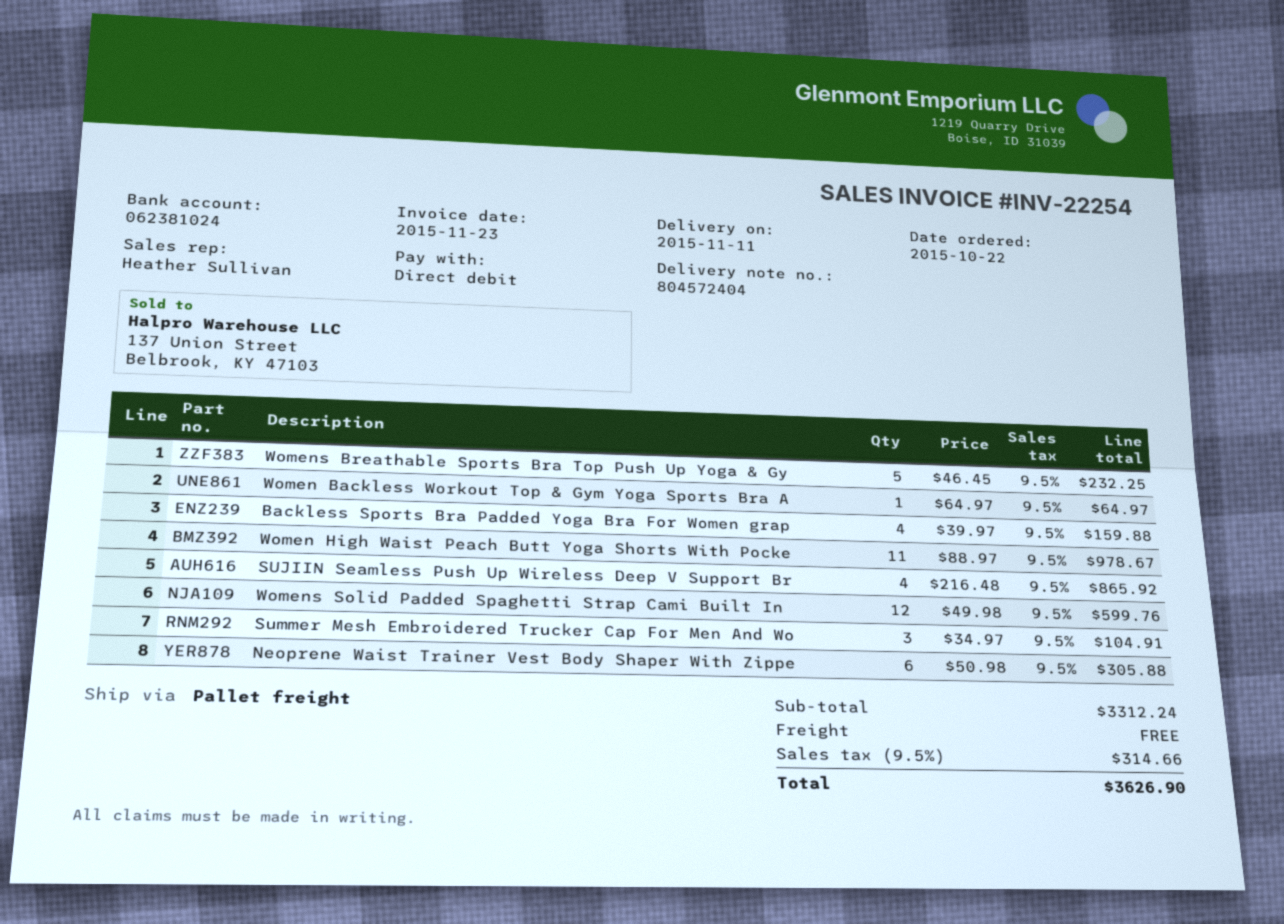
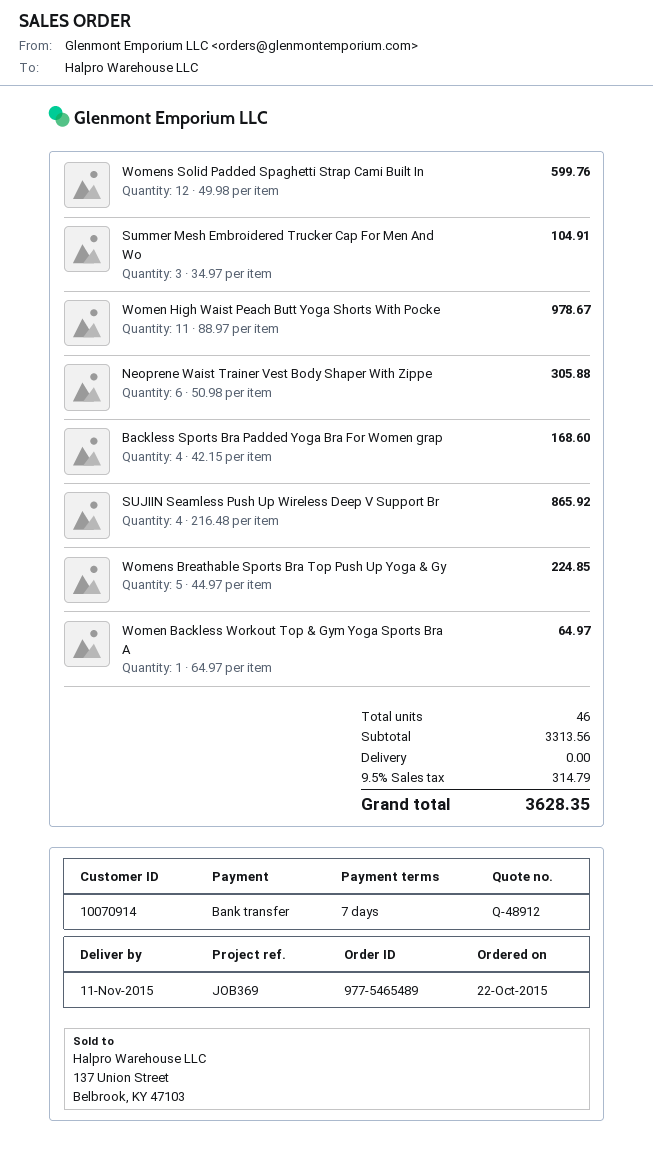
payment method: direct debit -> bank transfer
Womens Breathable Sports Bra Top Push Up Yoga & Gy: 5 x 46.45 = 232.25 -> 5 x 44.97 = 224.85
Backless Sports Bra Padded Yoga Bra For Women grap: 4 x 39.97 = 159.88 -> 4 x 42.15 = 168.60
subtotal: 3312.24 -> 3313.56
tax: 9.5% = 314.66 -> 9.5% = 314.79
total: 3626.90 -> 3628.35

